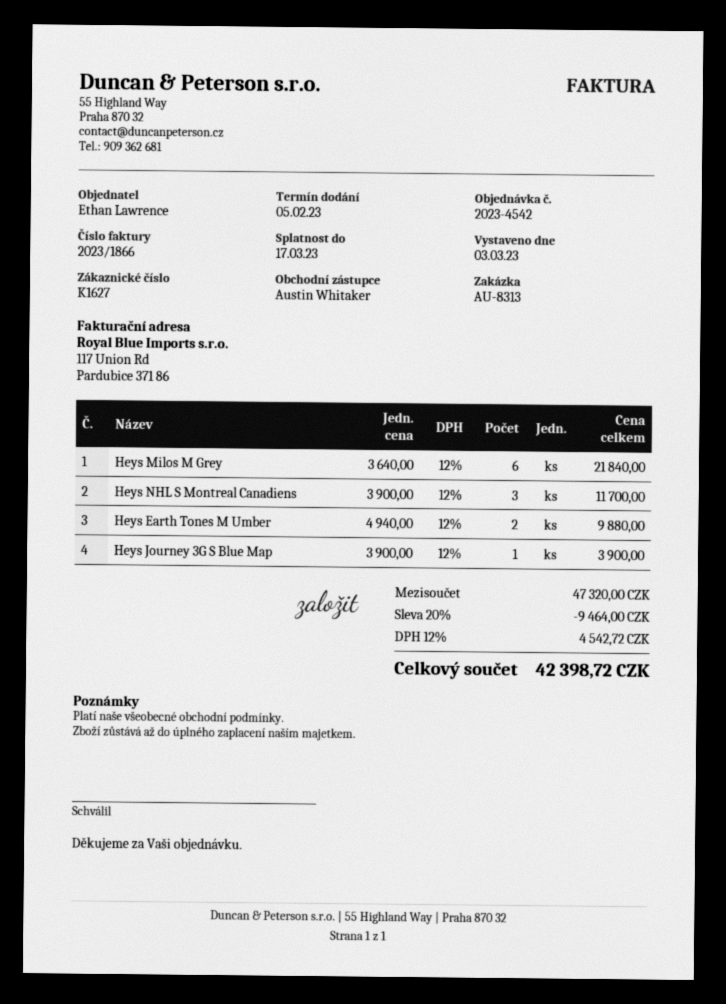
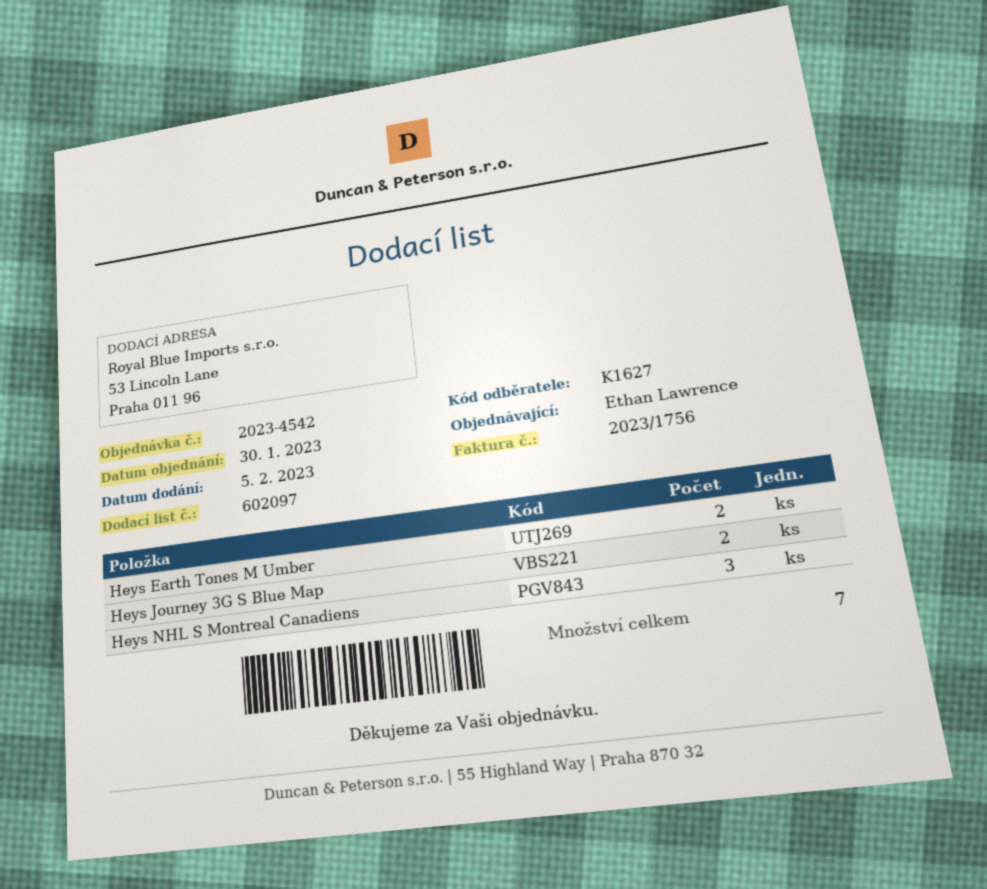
invoice number: 2023/1866 -> 2023/1756
Heys Milos M Grey: 6 -> none
Heys Journey 3G S Blue Map: 1 -> 2

